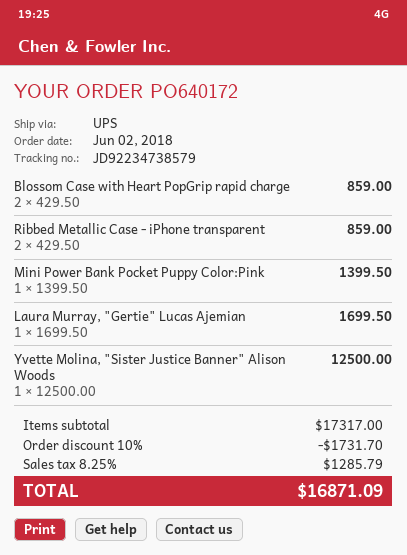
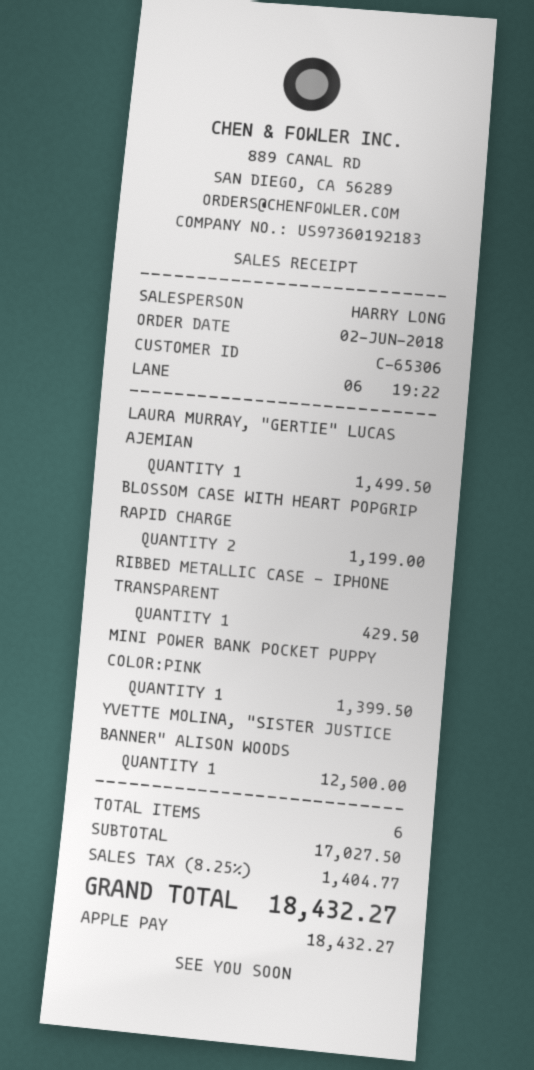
Blossom Case with Heart PopGrip rapid charge: 2 for 859.00 -> 2 for 1199.00
Ribbed Metallic Case - iPhone transparent: 2 for 859.00 -> 1 for 429.50
Laura Murray, "Gertie" Lucas Ajemian: 1 for 1699.50 -> 1 for 1499.50
subtotal: 17317.00 -> 17027.50
discount: 10% = 1731.70 -> none
tax: 8.25% = 1285.79 -> 8.25% = 1404.77
total: 16871.09 -> 18432.27

